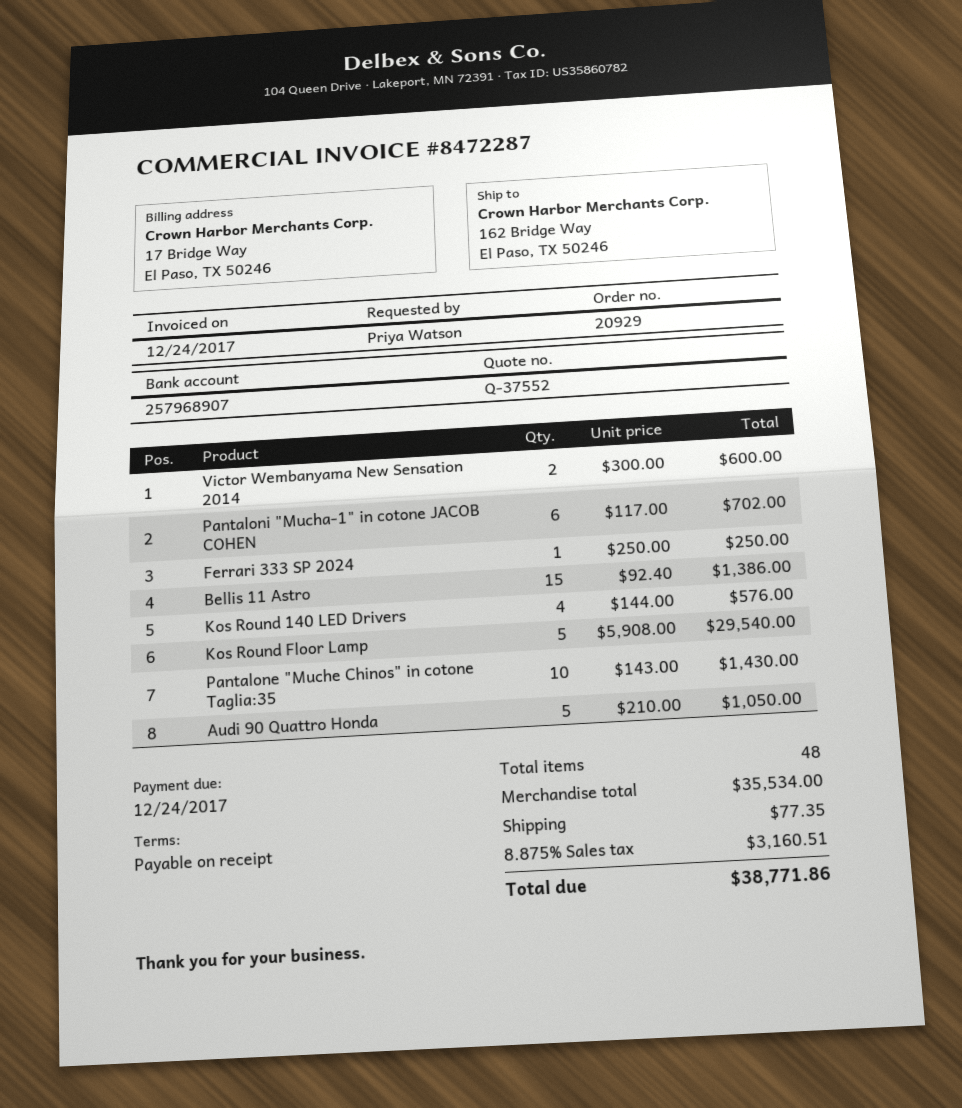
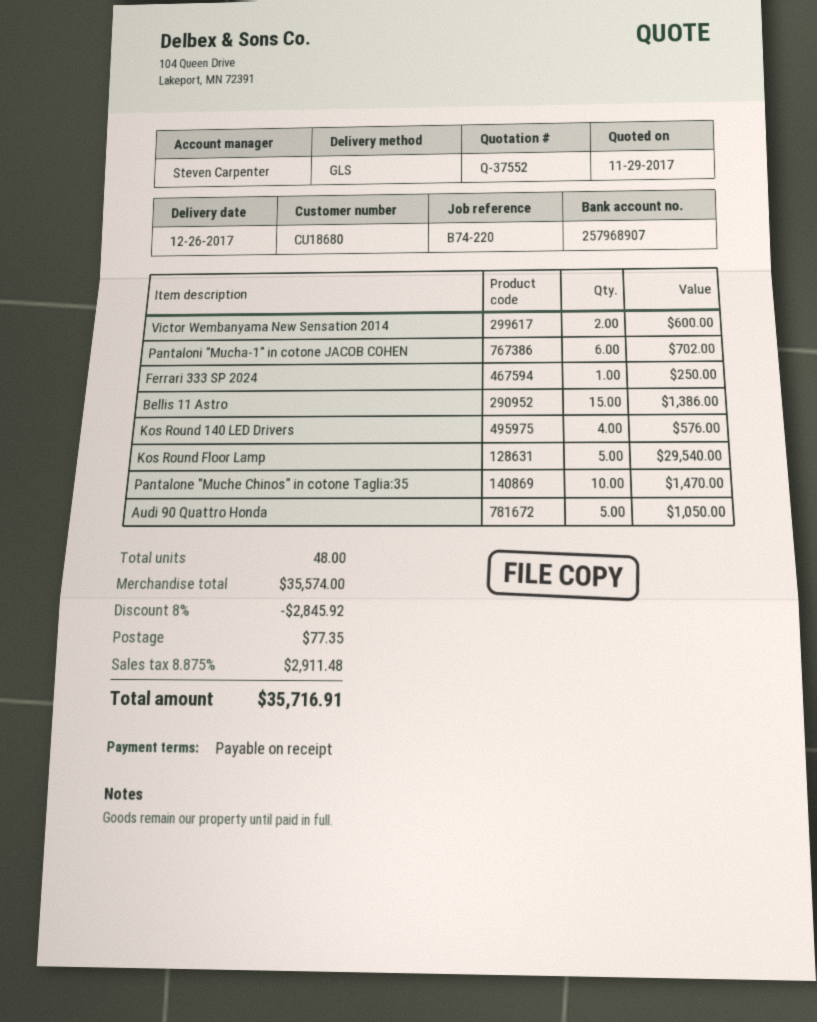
Pantalone "Muche Chinos" in cotone Taglia:35: 10 for 1430.00 -> 10 for 1470.00
subtotal: 35534.00 -> 35574.00
discount: none -> 8% = 2845.92
tax: 8.875% = 3160.51 -> 8.875% = 2911.48
total: 38771.86 -> 35716.91

